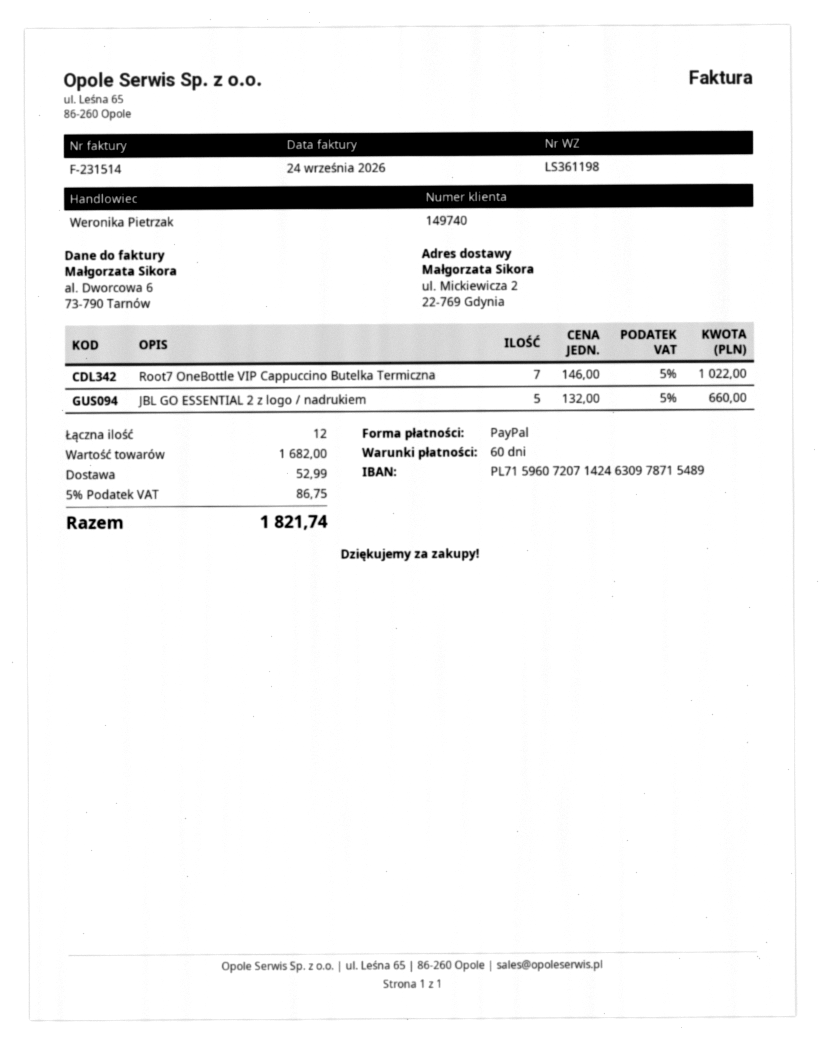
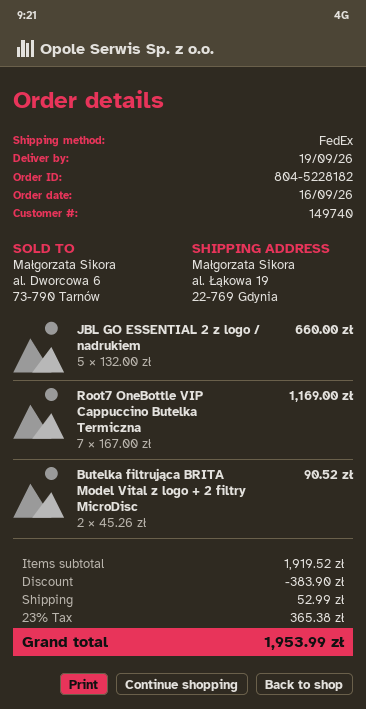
ship to: ul. Mickiewicza 2, 22-769 Gdynia -> al. Łąkowa 19, 22-769 Gdynia
Root7 OneBottle VIP Cappuccino Butelka Termiczna: 7 x 146.00 = 1022.00 -> 7 x 167.00 = 1169.00
Butelka filtrująca BRITA Model Vital z logo + 2 filtry MicroDisc: none -> 2 x 45.26 = 90.52
subtotal: 1682.00 -> 1919.52
discount: none -> 383.90
tax: 5% = 86.75 -> 23% = 365.38
total: 1821.74 -> 1953.99

